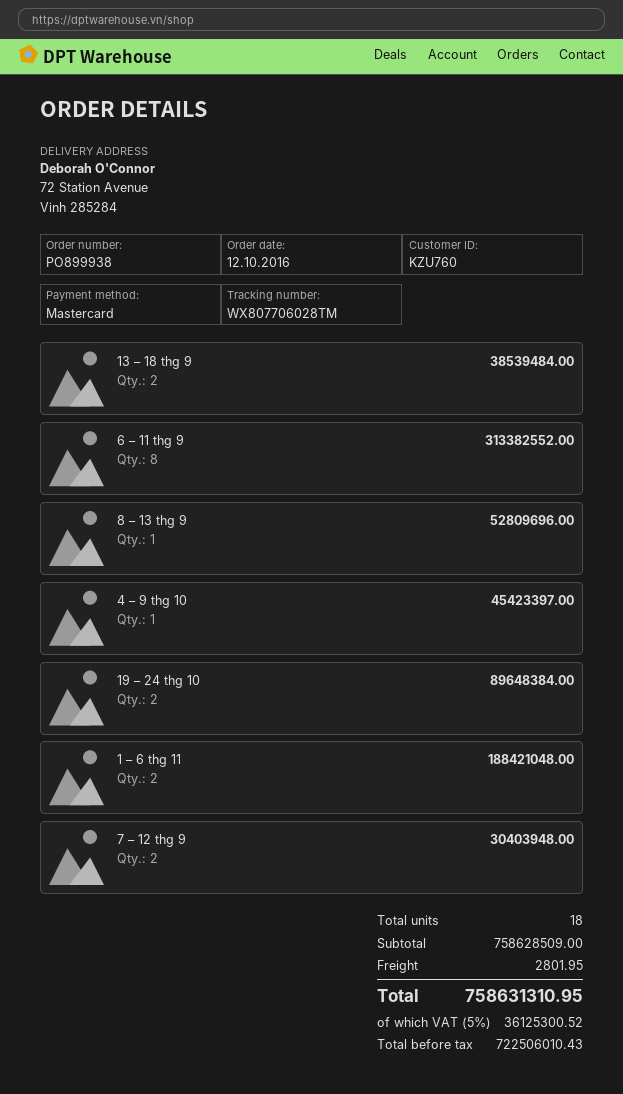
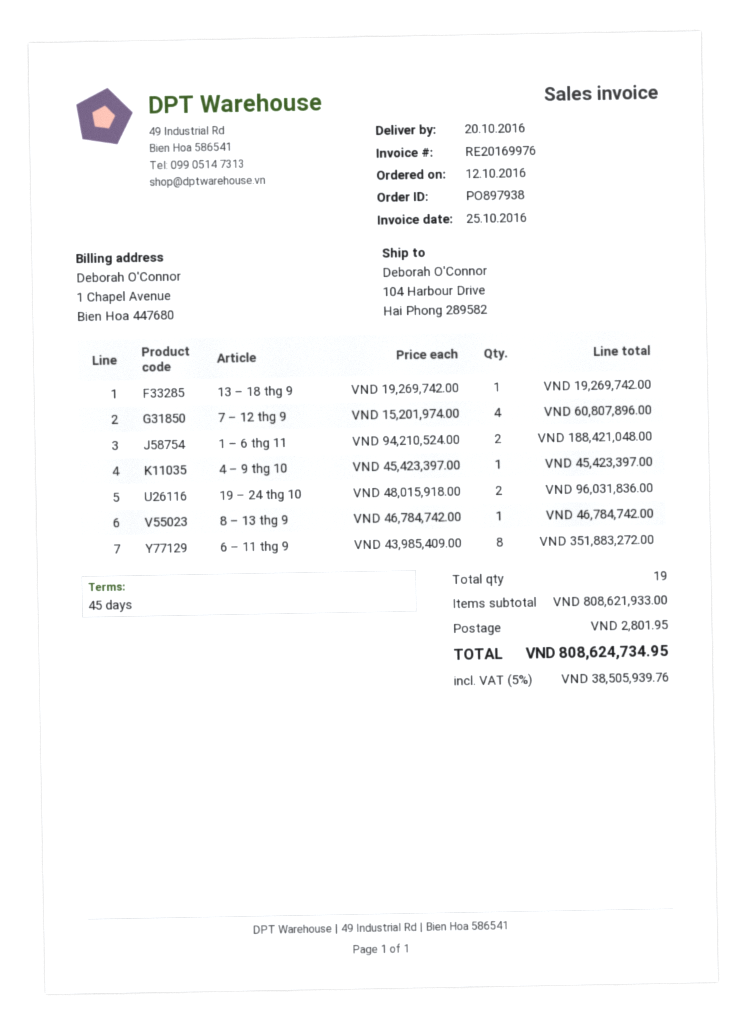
order number: PO899938 -> PO897938
ship to: 72 Station Avenue, Vinh 285284 -> 104 Harbour Drive, Hai Phong 289582
13 – 18 thg 9: 2 for 38539484.00 -> 1 for 19269742.00
6 – 11 thg 9: 8 for 313382552.00 -> 8 for 351883272.00
8 – 13 thg 9: 1 for 52809696.00 -> 1 for 46784742.00
19 – 24 thg 10: 2 for 89648384.00 -> 2 for 96031836.00
7 – 12 thg 9: 2 for 30403948.00 -> 4 for 60807896.00
total quantity: 18 -> 19
subtotal: 758628509.00 -> 808621933.00
tax: 5% = 36125300.52 -> 5% = 38505939.76
total: 758631310.95 -> 808624734.95

